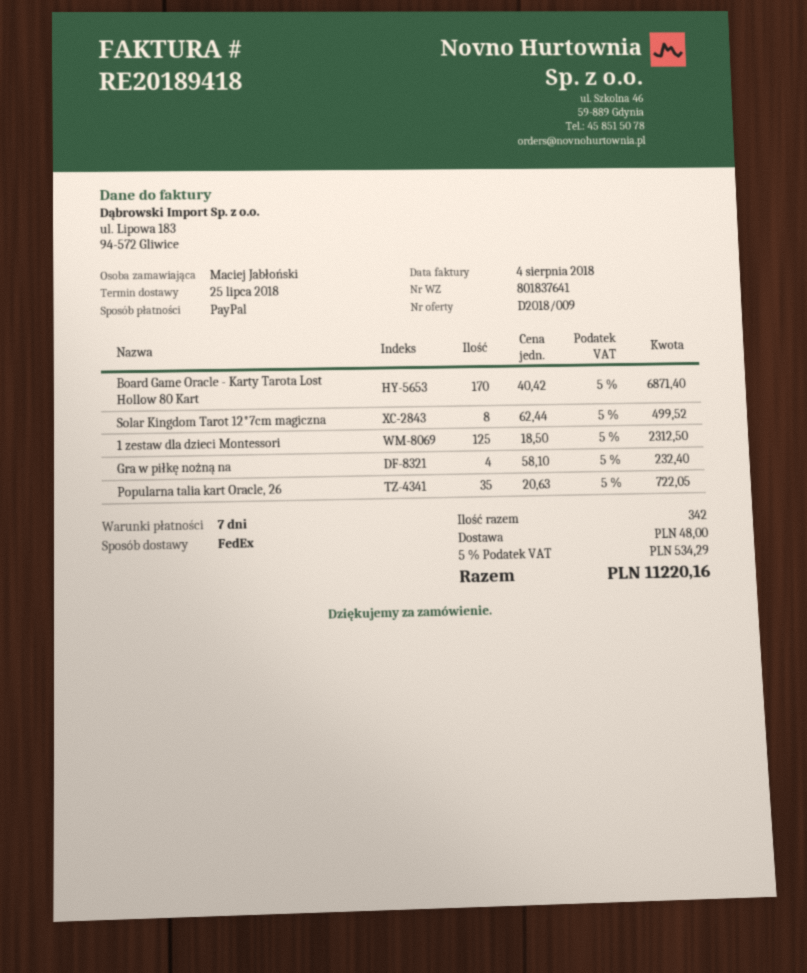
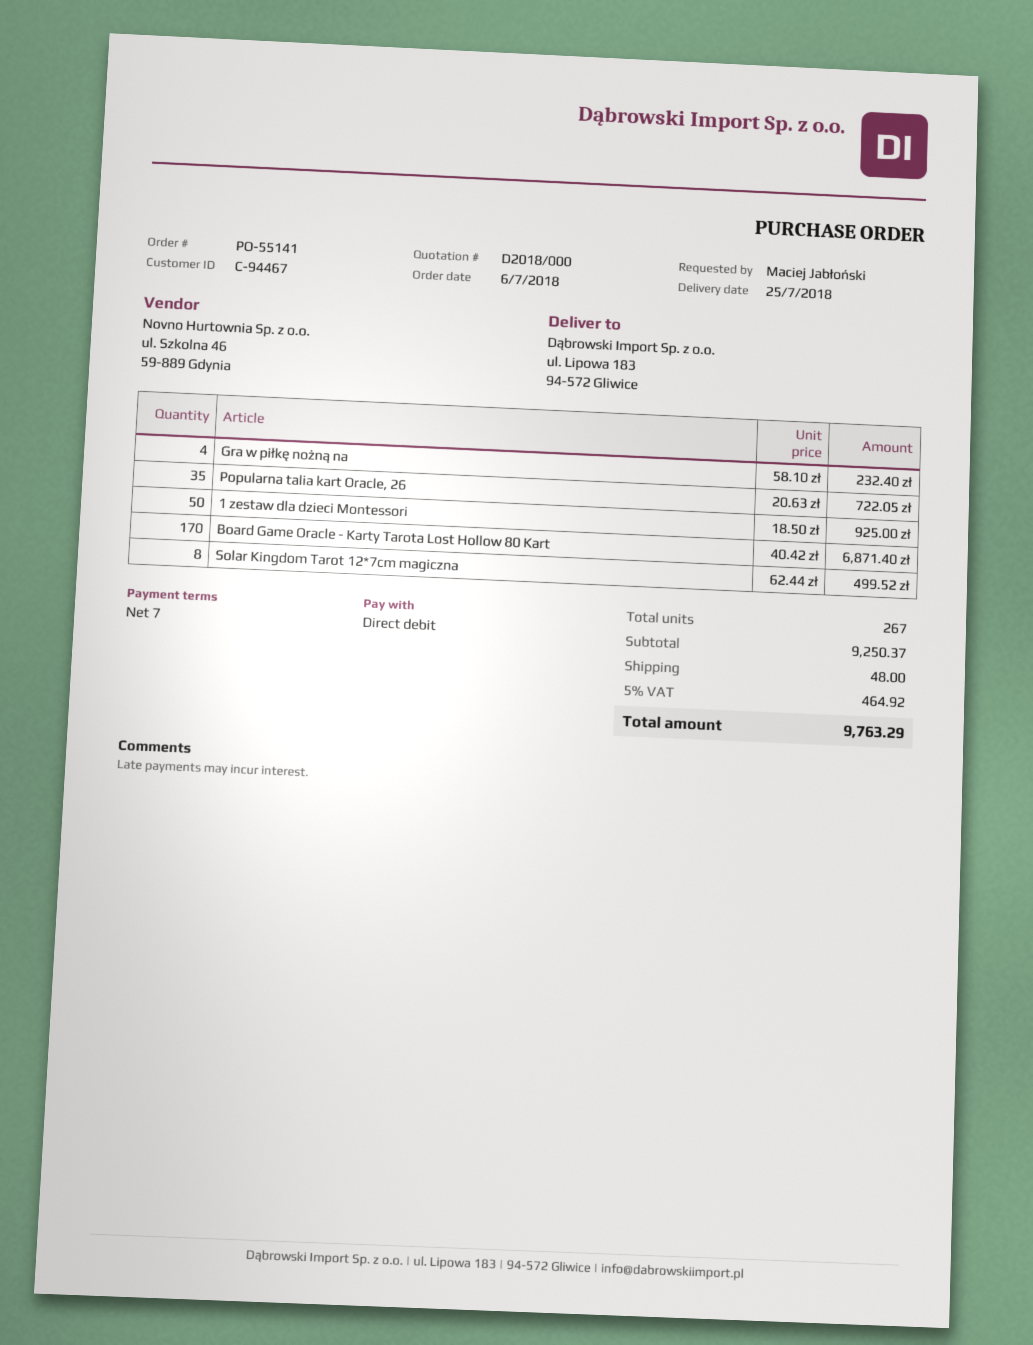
quote number: D2018/009 -> D2018/000
payment method: PayPal -> direct debit
1 zestaw dla dzieci Montessori: 125 x 18.50 = 2312.50 -> 50 x 18.50 = 925.00
total quantity: 342 -> 267
tax: 5% = 534.29 -> 5% = 464.92
total: 11220.16 -> 9763.29

